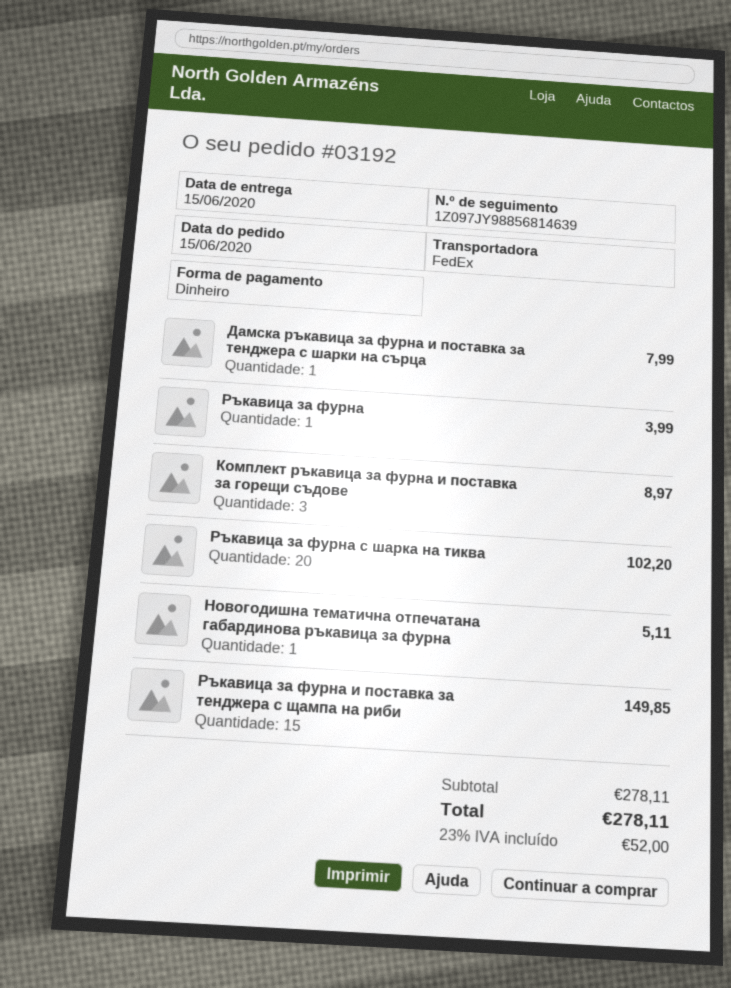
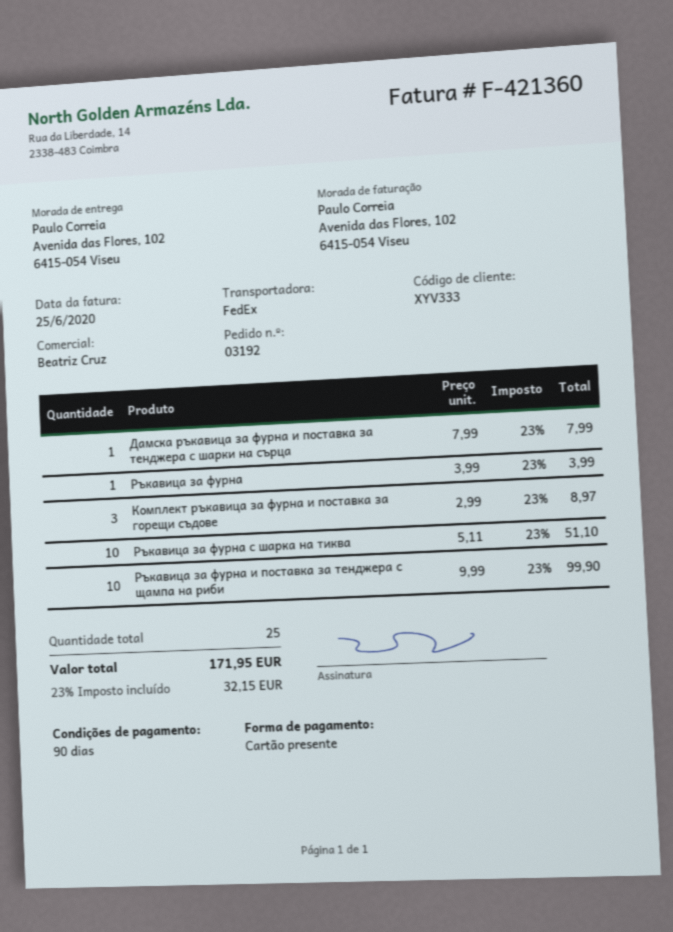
payment method: cash -> gift card
Ръкавица за фурна с шарка на тиква: 20 for 102.20 -> 10 for 51.10
Новогодишна тематична отпечатана габардинова ръкавица за фурна: 1 for 5.11 -> none
Ръкавица за фурна и поставка за тенджера с щампа на риби: 15 for 149.85 -> 10 for 99.90
tax: 23% = 52.00 -> 23% = 32.15
total: 278.11 -> 171.95

